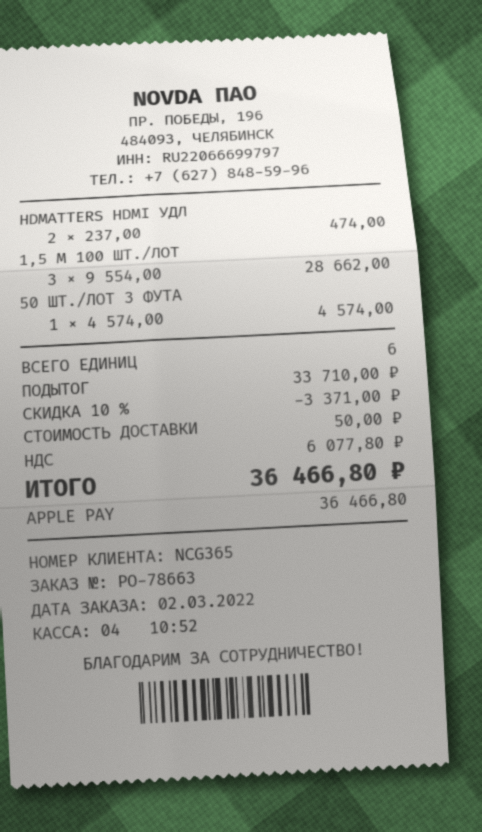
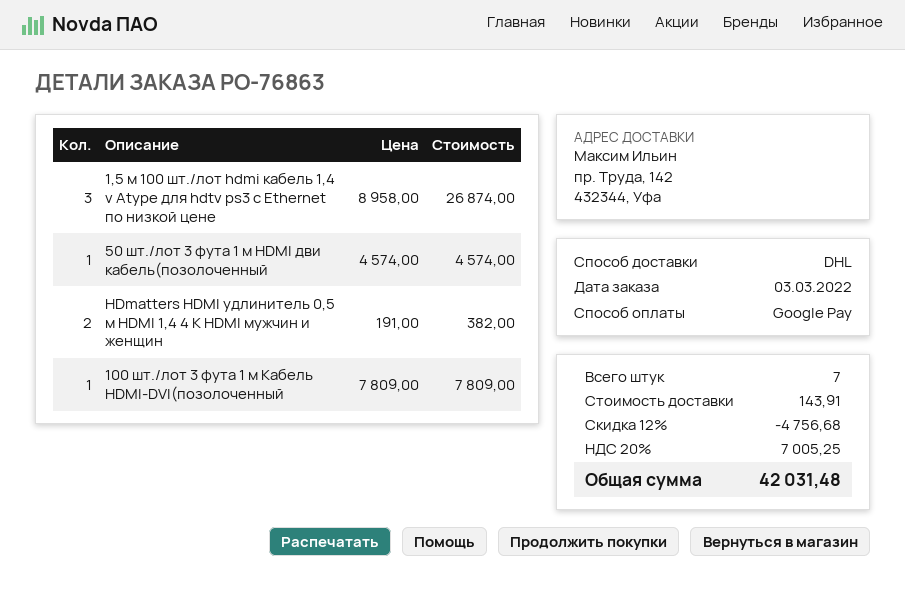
order number: PO-78663 -> PO-76863
order date: 2022-03-02 -> 2022-03-03
payment method: Apple Pay -> Google Pay
HDMATTERS HDMI УДЛ: 2 x 237.00 = 474.00 -> 2 x 191.00 = 382.00
1,5 М 100 ШТ./ЛОТ: 3 x 9554.00 = 28662.00 -> 3 x 8958.00 = 26874.00
100 шт./лот 3 фута 1 м Кабель HDMI-DVI(позолоченный: none -> 1 x 7809.00 = 7809.00
total quantity: 6 -> 7
discount: 10% = 3371.00 -> 12% = 4756.68
shipping: 50.00 -> 143.91
tax: 6077.80 -> 7005.25
total: 36466.80 -> 42031.48

